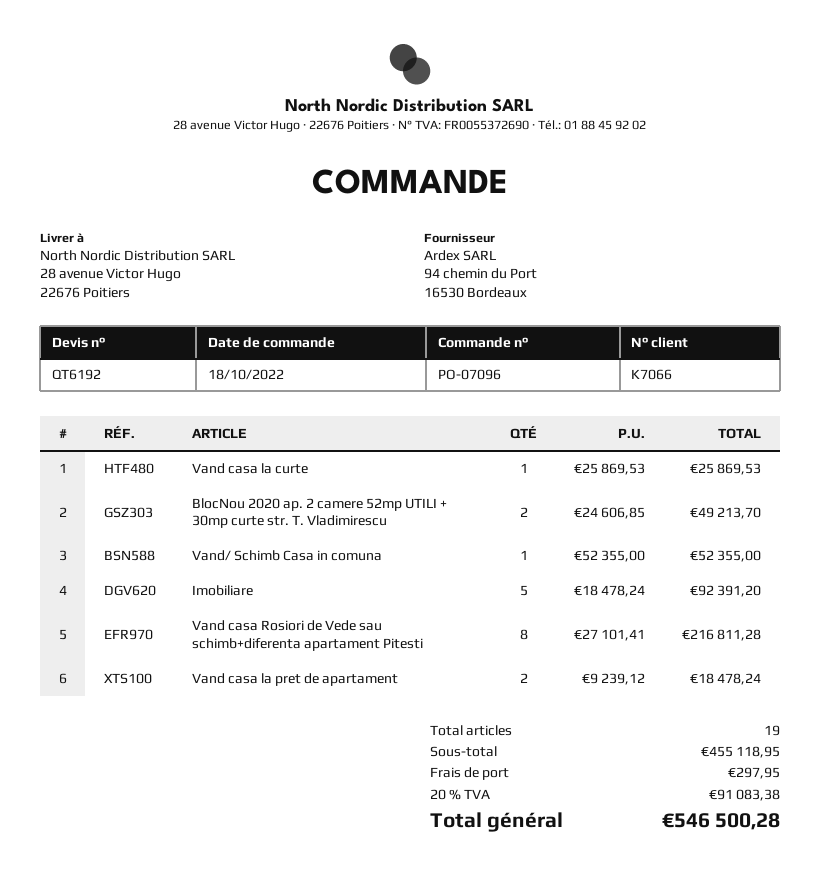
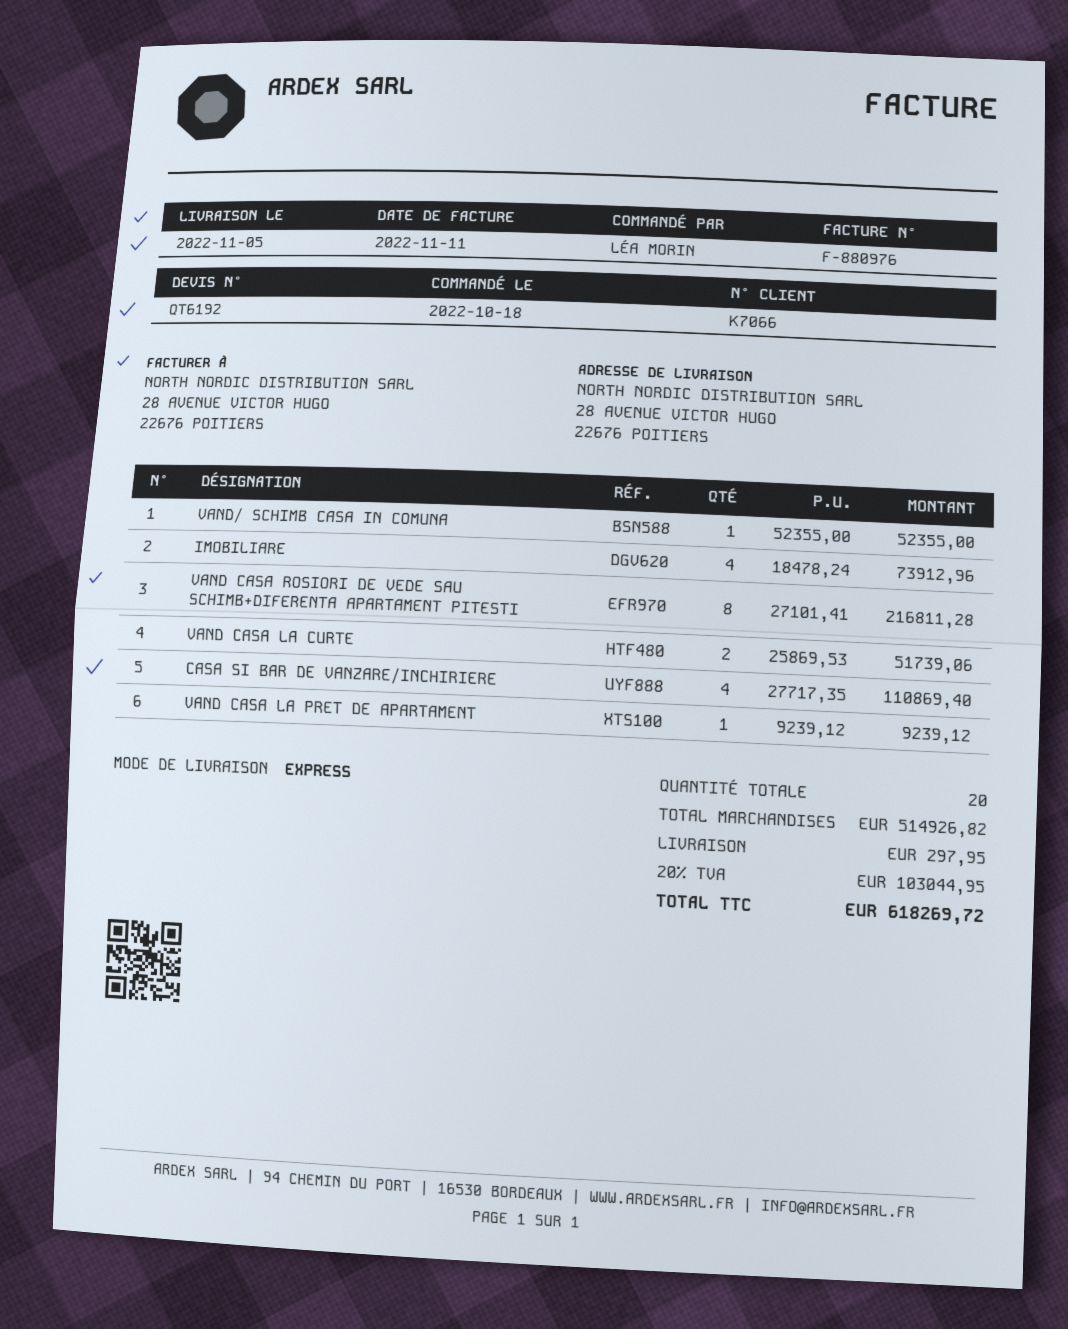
Vand casa la curte: 1 x 25869.53 = 25869.53 -> 2 x 25869.53 = 51739.06
BlocNou 2020 ap. 2 camere 52mp UTILI + 30mp curte str. T. Vladimirescu: 2 x 24606.85 = 49213.70 -> none
Imobiliare: 5 x 18478.24 = 92391.20 -> 4 x 18478.24 = 73912.96
Vand casa la pret de apartament: 2 x 9239.12 = 18478.24 -> 1 x 9239.12 = 9239.12
CASA SI BAR DE VANZARE/INCHIRIERE: none -> 4 x 27717.35 = 110869.40
total quantity: 19 -> 20
subtotal: 455118.95 -> 514926.82
tax: 20% = 91083.38 -> 20% = 103044.95
total: 546500.28 -> 618269.72

